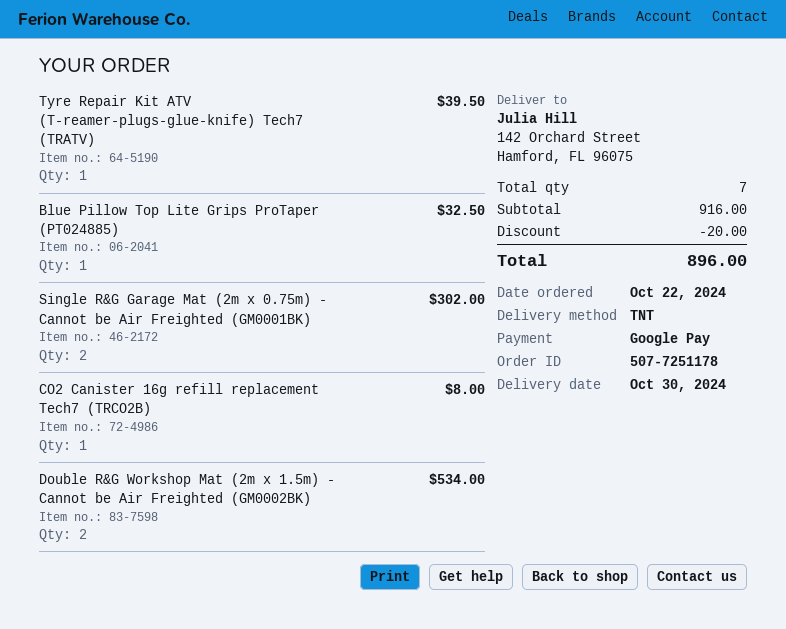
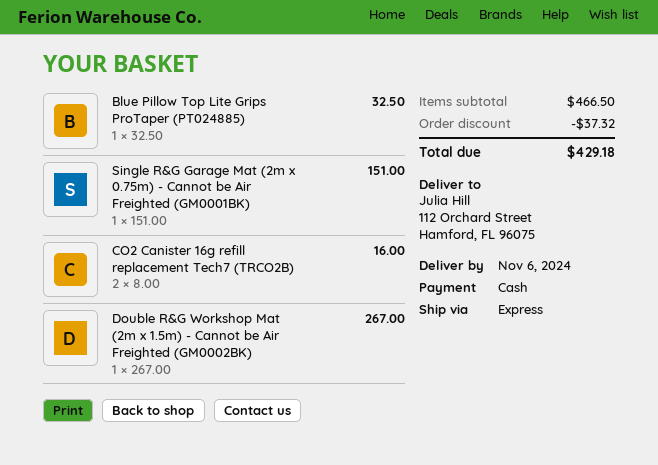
delivery date: 2024-10-30 -> 2024-11-06
payment method: Google Pay -> cash
shipping method: TNT -> express
ship to: 142 Orchard Street, Hamford, FL 96075 -> 112 Orchard Street, Hamford, FL 96075
Tyre Repair Kit ATV (T-reamer-plugs-glue-knife) Tech7 (TRATV): 1 for 39.50 -> none
Single R&G Garage Mat (2m x 0.75m) - Cannot be Air Freighted (GM0001BK): 2 for 302.00 -> 1 for 151.00
CO2 Canister 16g refill replacement Tech7 (TRCO2B): 1 for 8.00 -> 2 for 16.00
Double R&G Workshop Mat (2m x 1.5m) - Cannot be Air Freighted (GM0002BK): 2 for 534.00 -> 1 for 267.00
subtotal: 916.00 -> 466.50
discount: 20.00 -> 37.32
total: 896.00 -> 429.18

